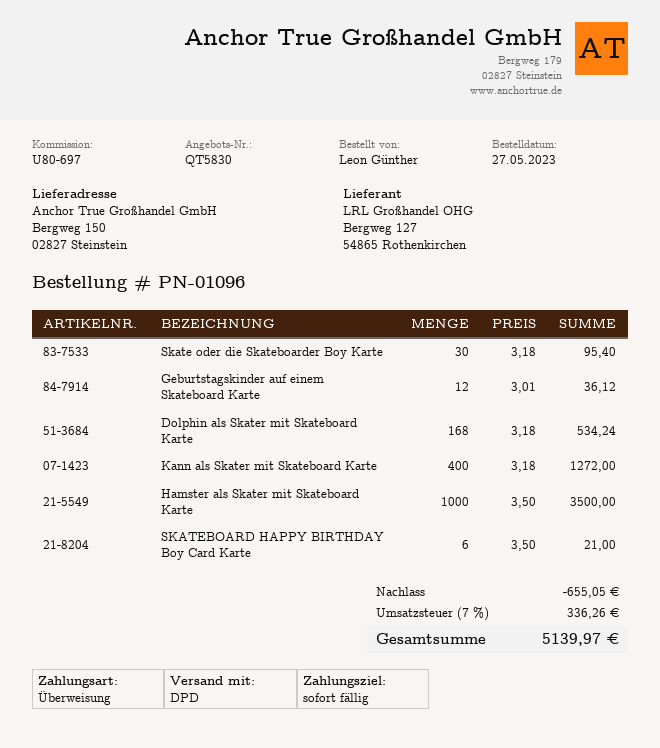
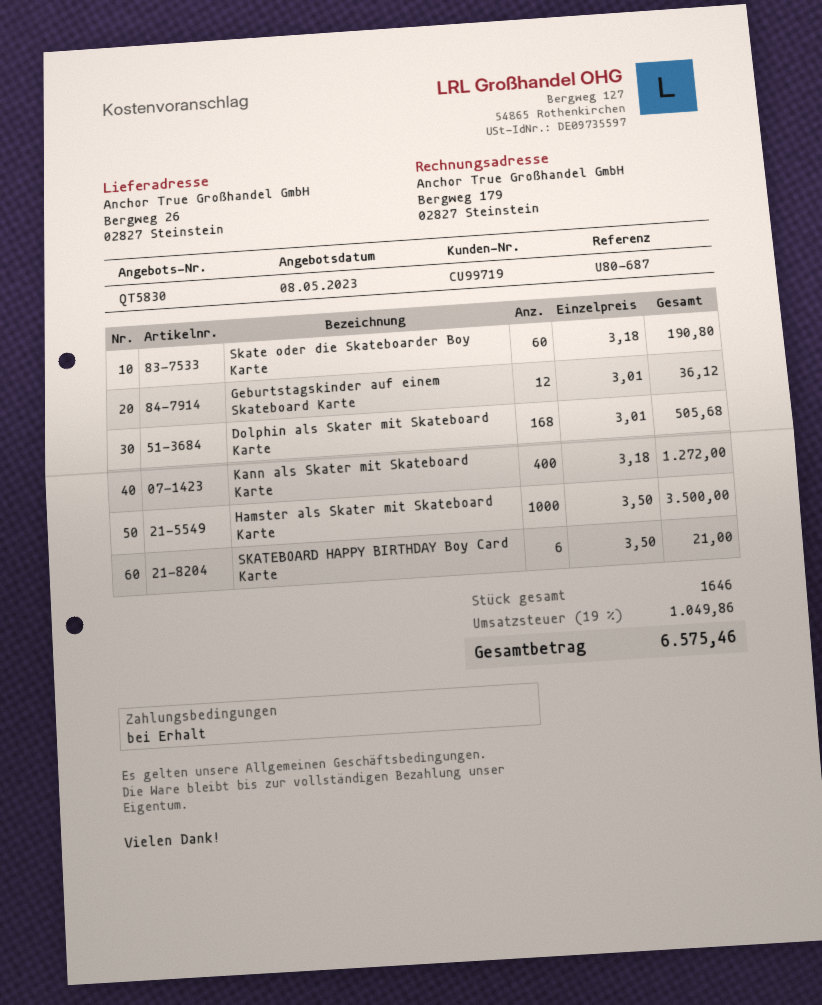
reference: U80-697 -> U80-687
ship to: Bergweg 150, 02827 Steinstein -> Bergweg 26, 02827 Steinstein
Skate oder die Skateboarder Boy Karte: 30 x 3.18 = 95.40 -> 60 x 3.18 = 190.80
Dolphin als Skater mit Skateboard Karte: 168 x 3.18 = 534.24 -> 168 x 3.01 = 505.68
discount: 655.05 -> none
tax: 7% = 336.26 -> 19% = 1049.86
total: 5139.97 -> 6575.46

